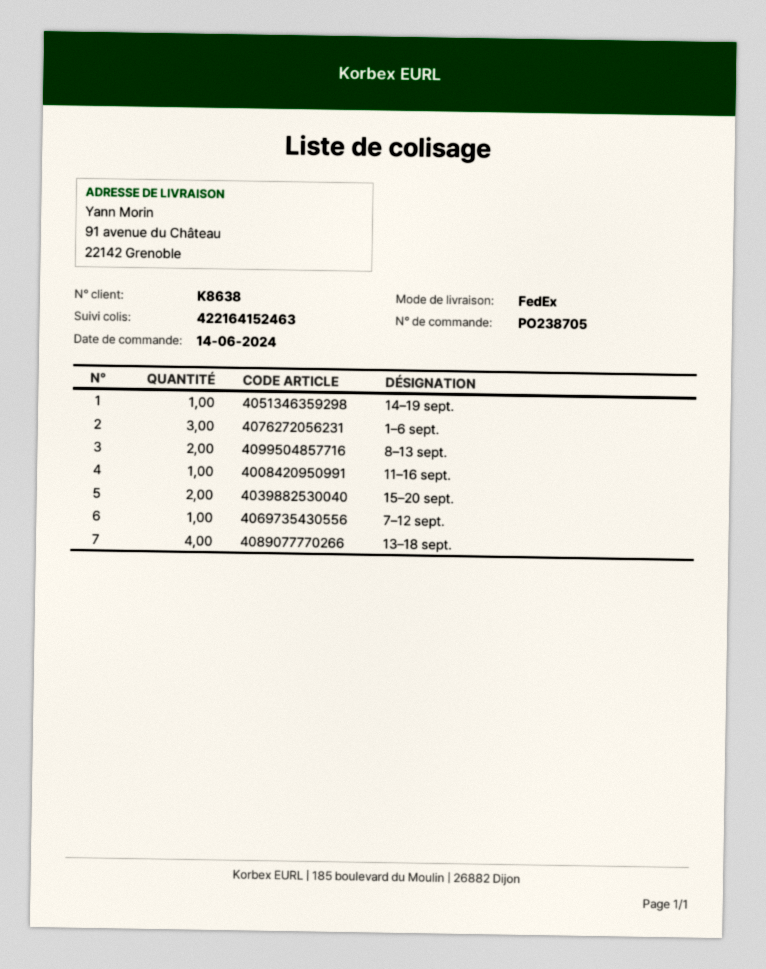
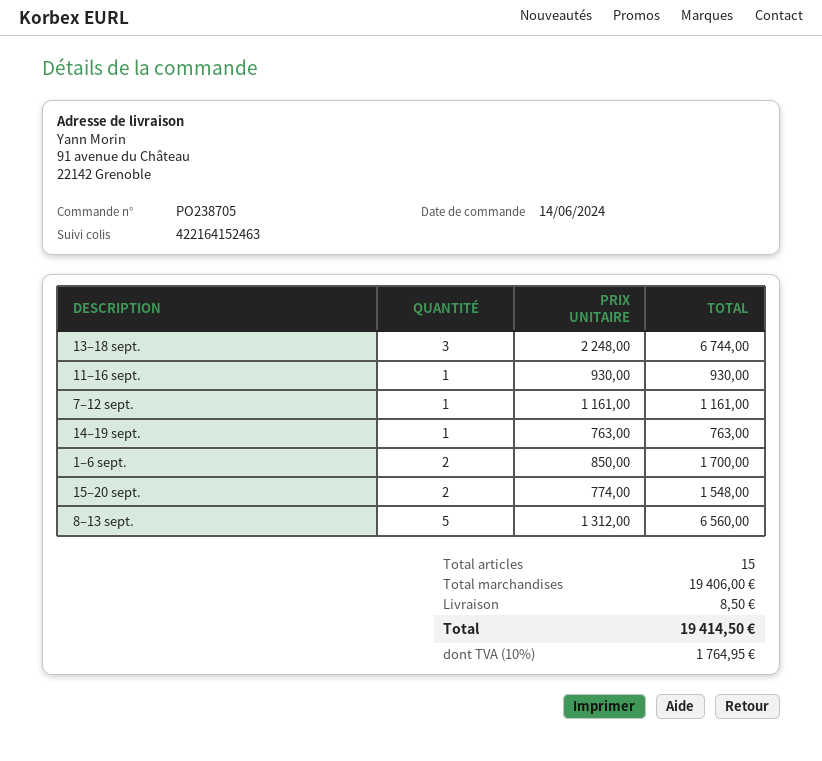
1–6 sept.: 3 -> 2
8–13 sept.: 2 -> 5
13–18 sept.: 4 -> 3

